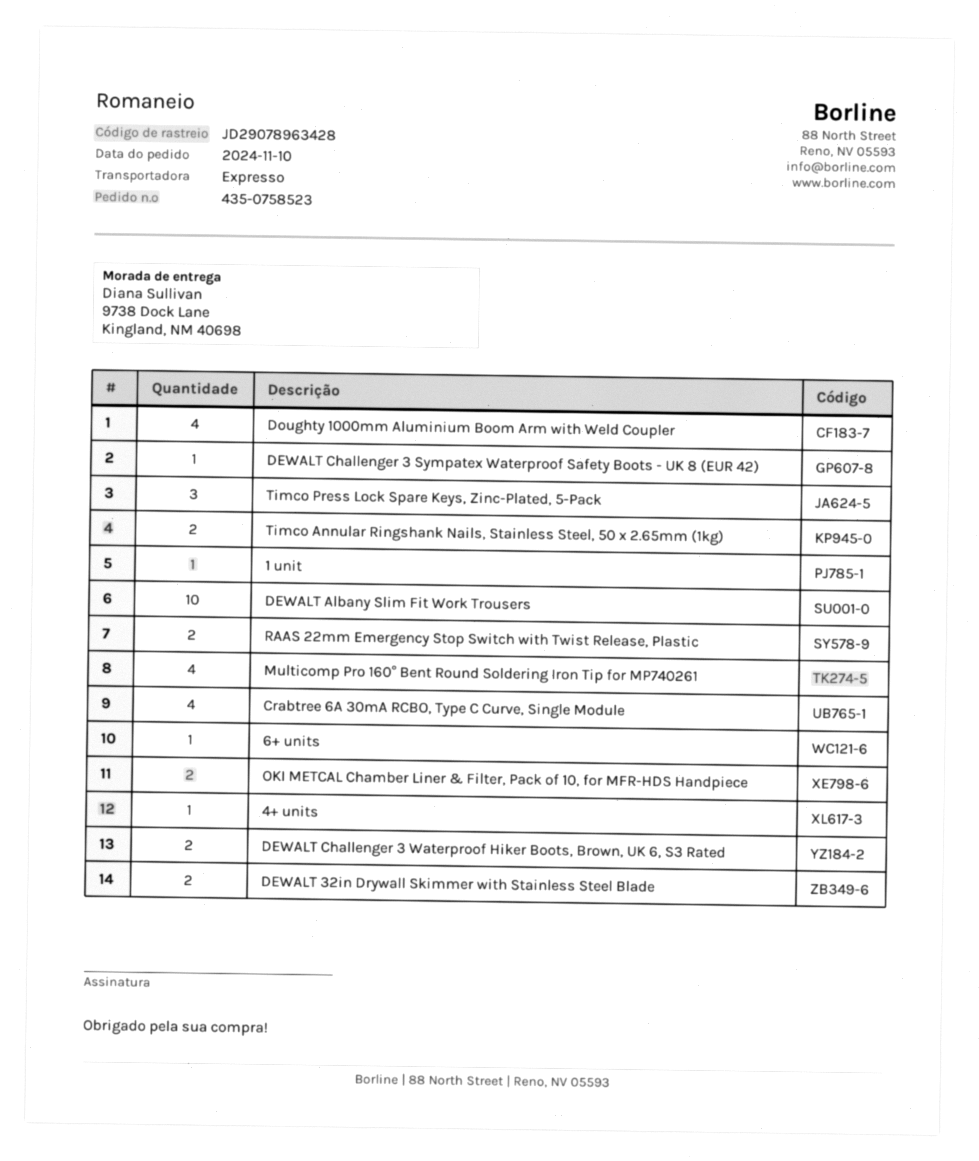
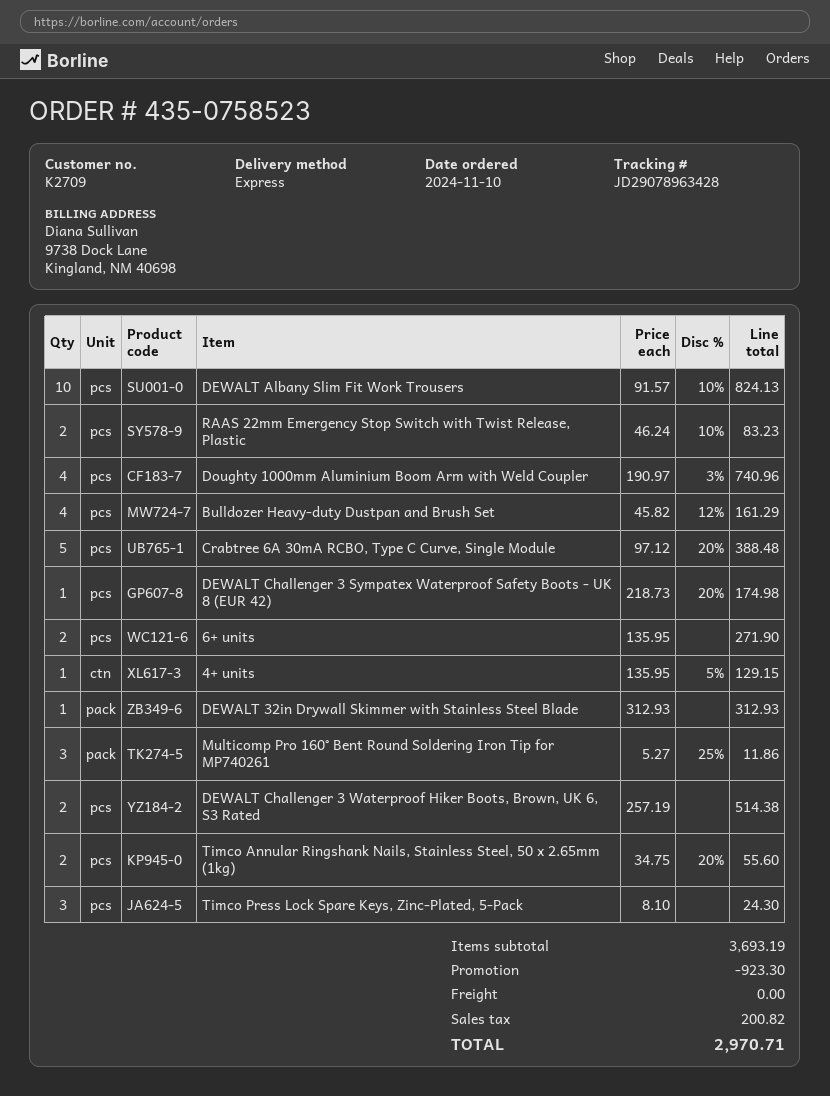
1 unit: 1 -> none
Multicomp Pro 160° Bent Round Soldering Iron Tip for MP740261: 4 -> 3
Crabtree 6A 30mA RCBO, Type C Curve, Single Module: 4 -> 5
6+ units: 1 -> 2
OKI METCAL Chamber Liner & Filter, Pack of 10, for MFR-HDS Handpiece: 2 -> none
DEWALT 32in Drywall Skimmer with Stainless Steel Blade: 2 -> 1
Bulldozer Heavy-duty Dustpan and Brush Set: none -> 4

